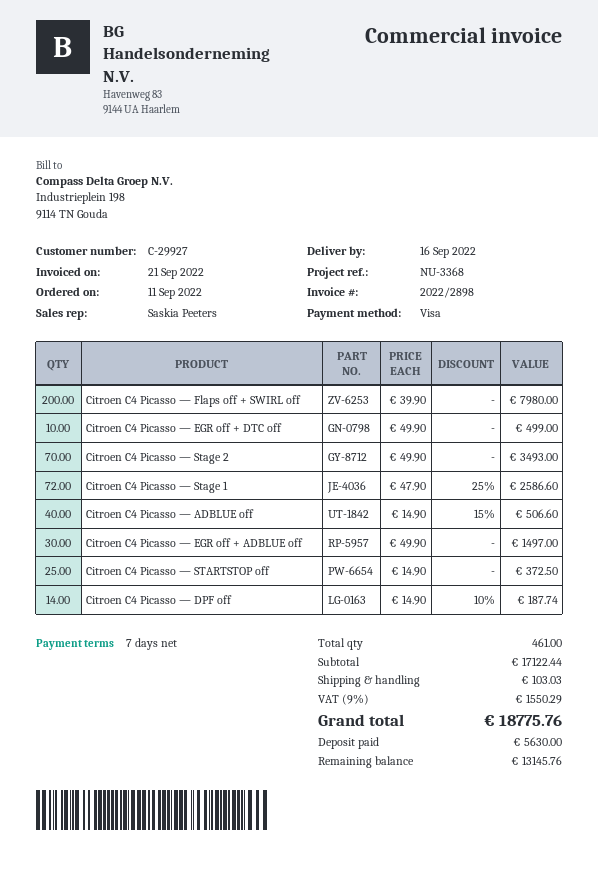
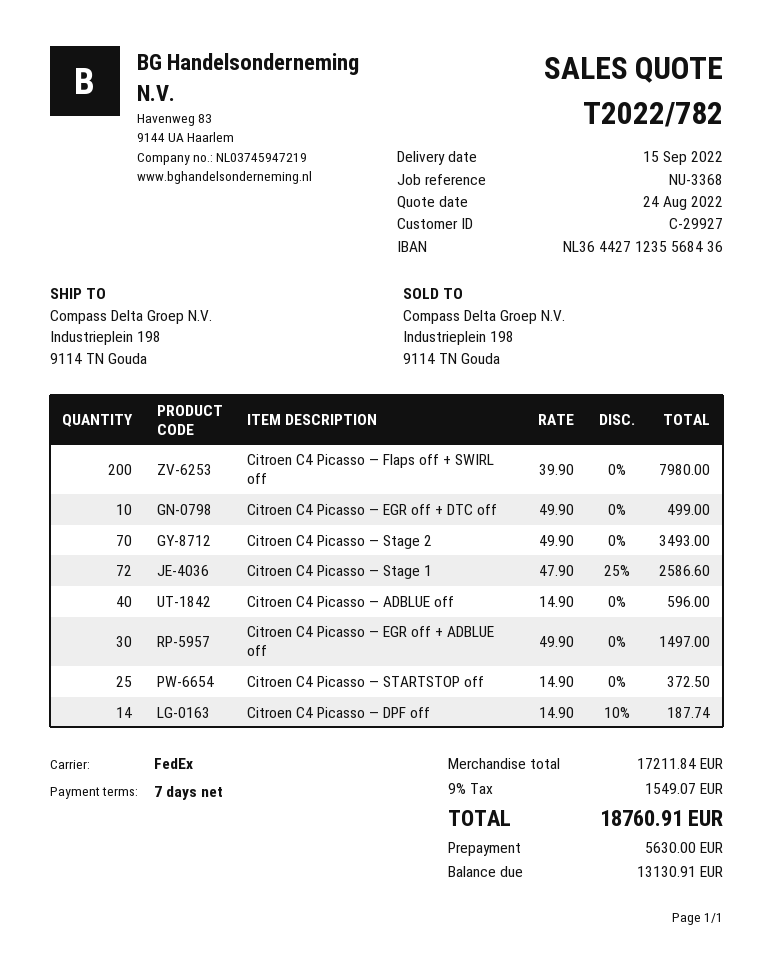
delivery date: 2022-09-16 -> 2022-09-15
Citroen C4 Picasso — ADBLUE off: 40 x 14.90 - 15% = 506.60 -> 40 x 14.90 = 596.00
subtotal: 17122.44 -> 17211.84
shipping: 103.03 -> none
tax: 9% = 1550.29 -> 9% = 1549.07
total: 18775.76 -> 18760.91
balance: 13145.76 -> 13130.91

